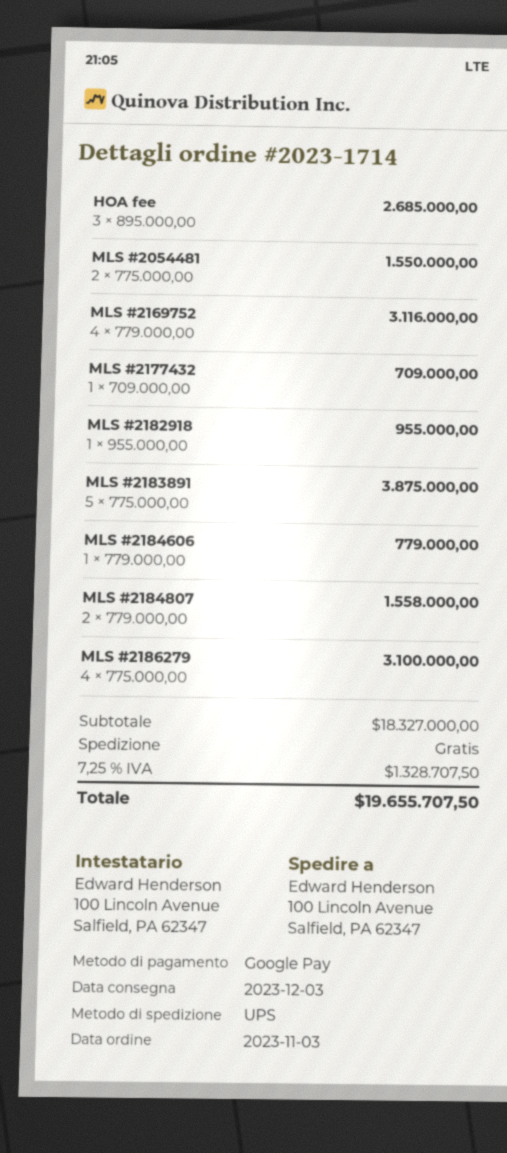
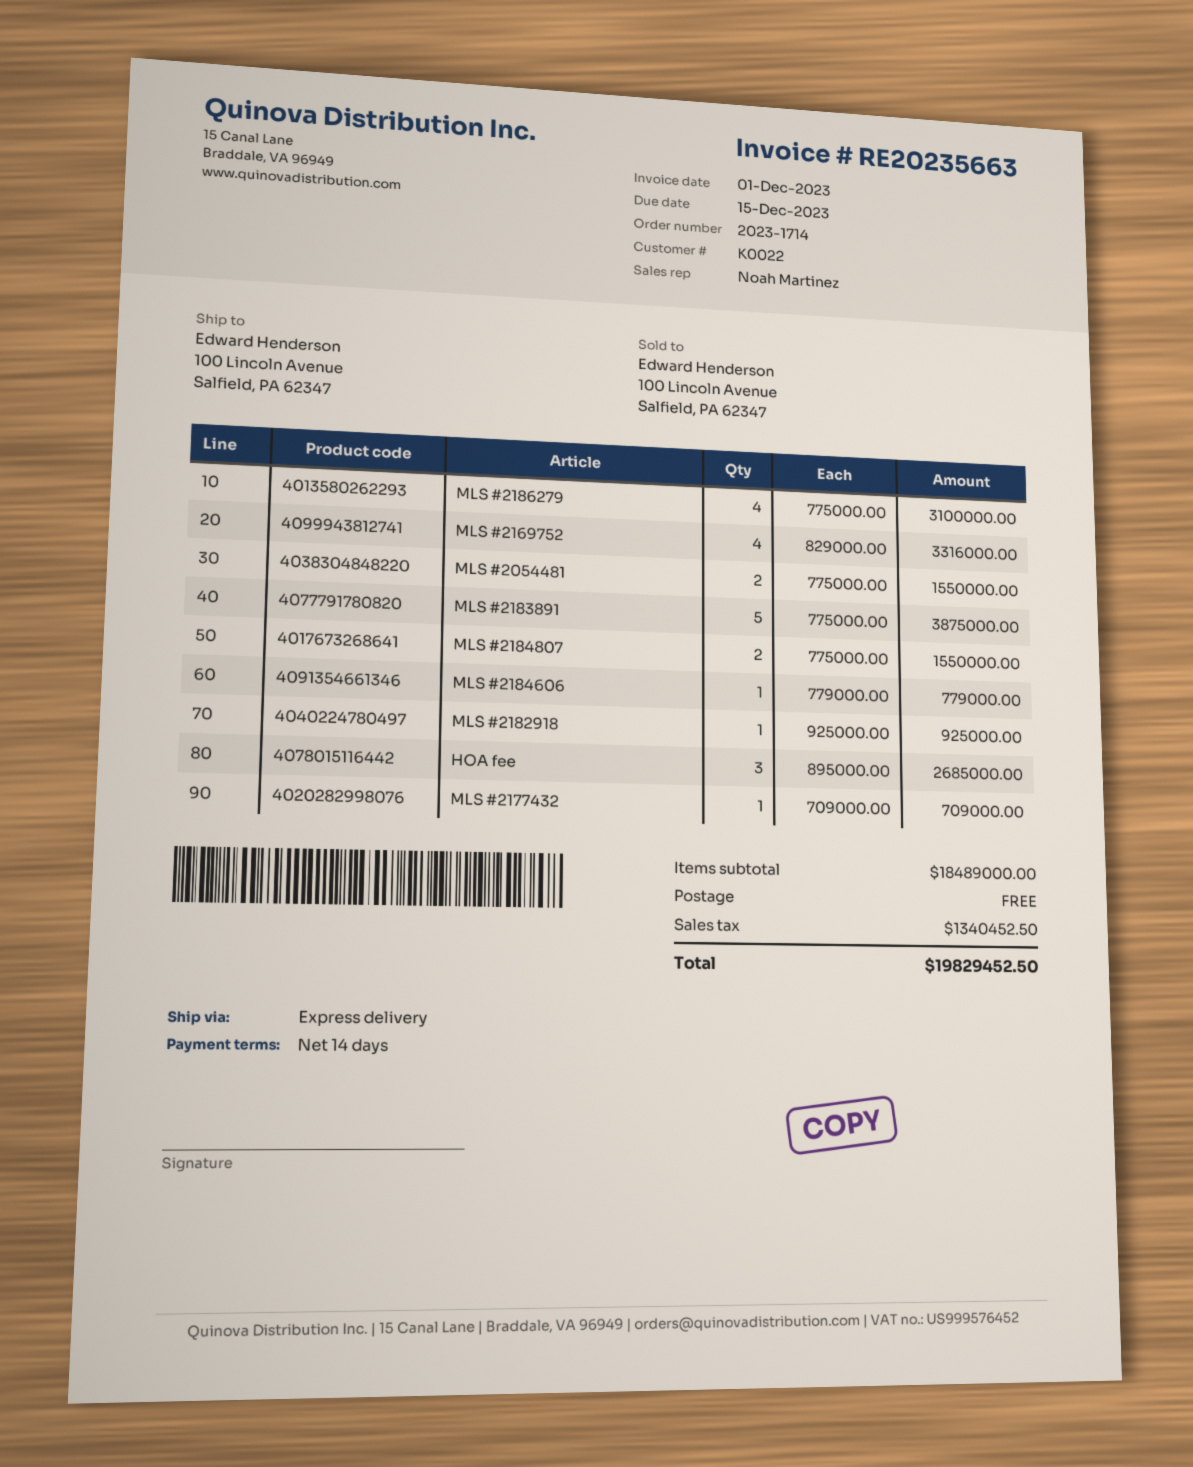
shipping method: UPS -> express
MLS #2169752: 4 x 779000.00 = 3116000.00 -> 4 x 829000.00 = 3316000.00
MLS #2182918: 1 x 955000.00 = 955000.00 -> 1 x 925000.00 = 925000.00
MLS #2184807: 2 x 779000.00 = 1558000.00 -> 2 x 775000.00 = 1550000.00
subtotal: 18327000.00 -> 18489000.00
tax: 1328707.50 -> 1340452.50
total: 19655707.50 -> 19829452.50

